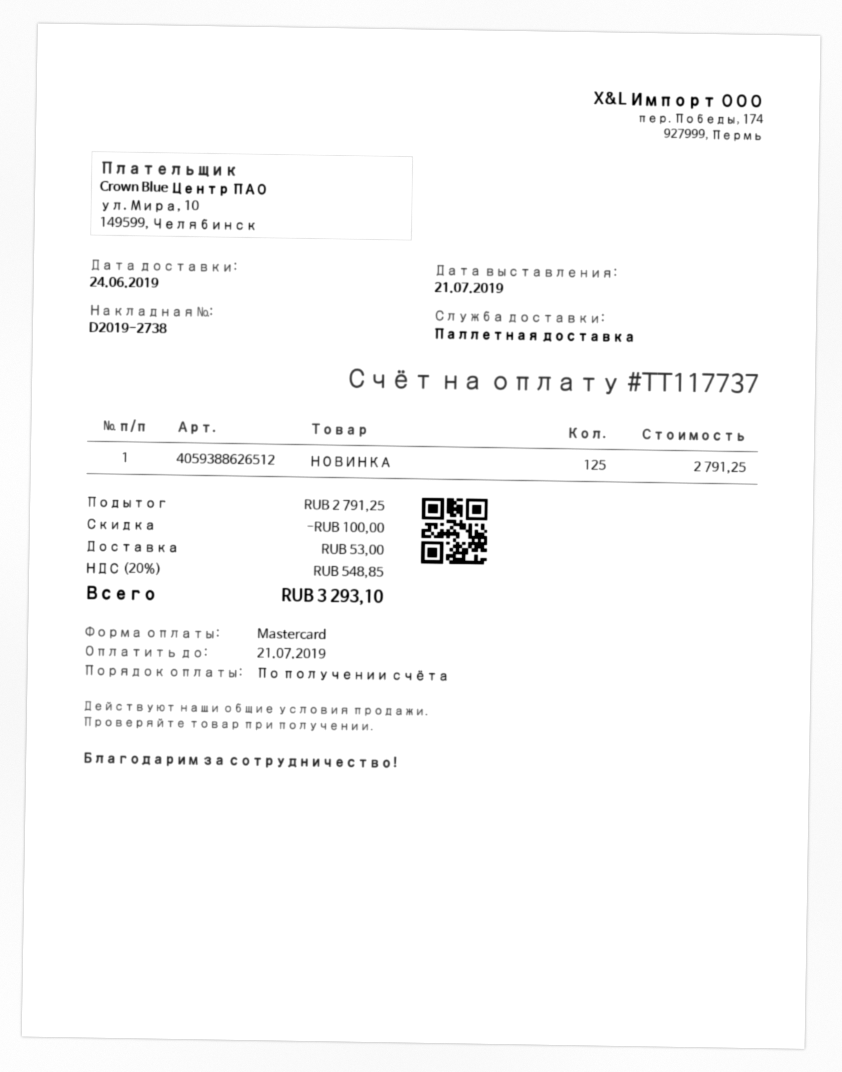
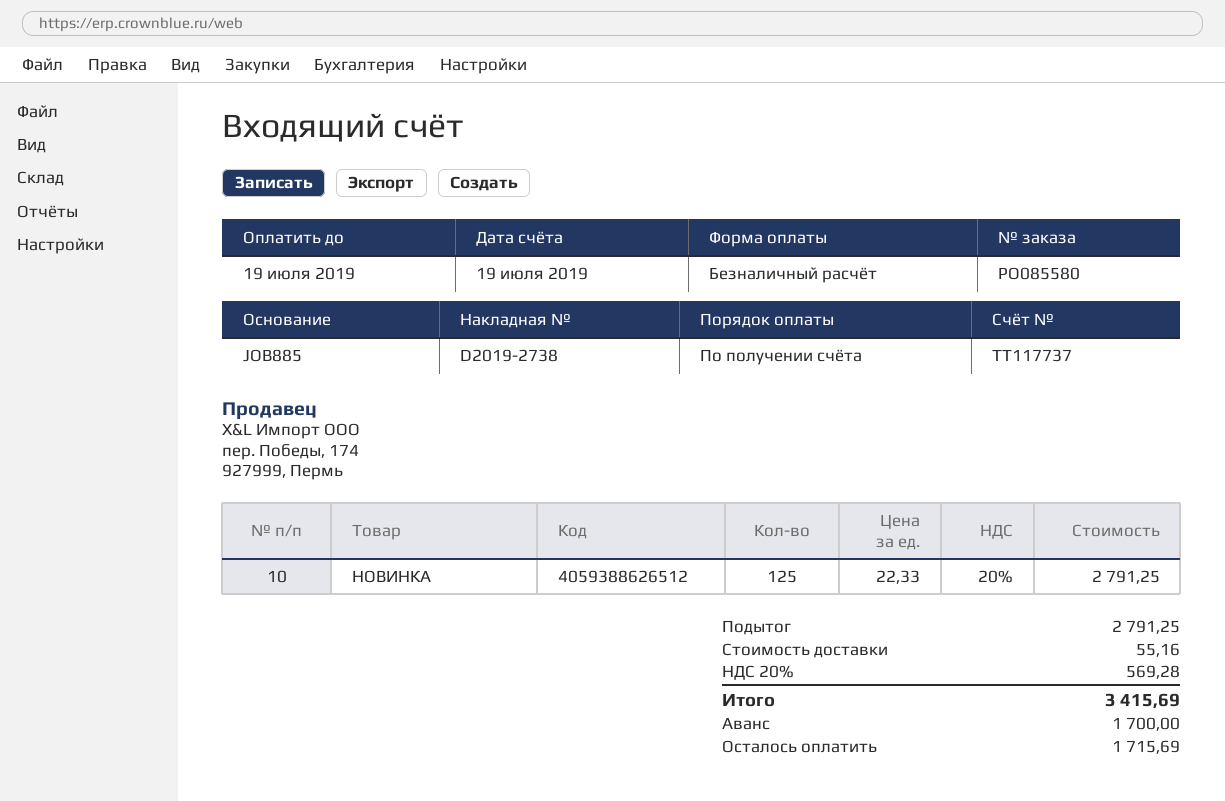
invoice date: 2019-07-21 -> 2019-07-19
due date: 2019-07-21 -> 2019-07-19
payment method: Mastercard -> bank transfer
discount: 100.00 -> none
shipping: 53.00 -> 55.16
tax: 20% = 548.85 -> 20% = 569.28
total: 3293.10 -> 3415.69

